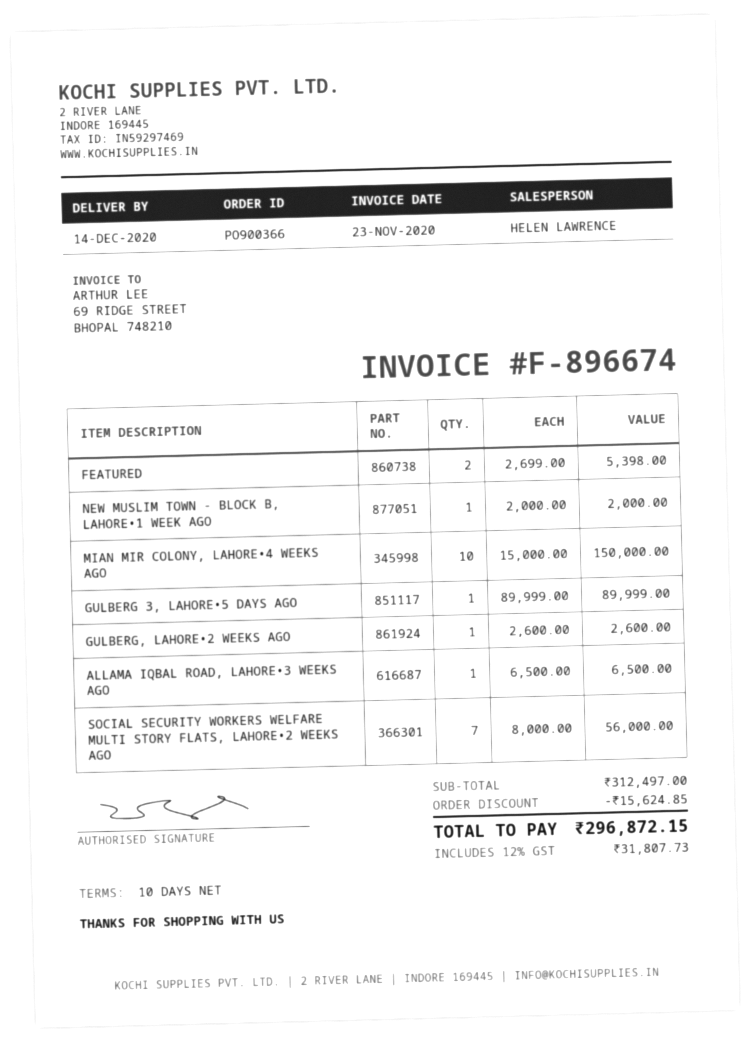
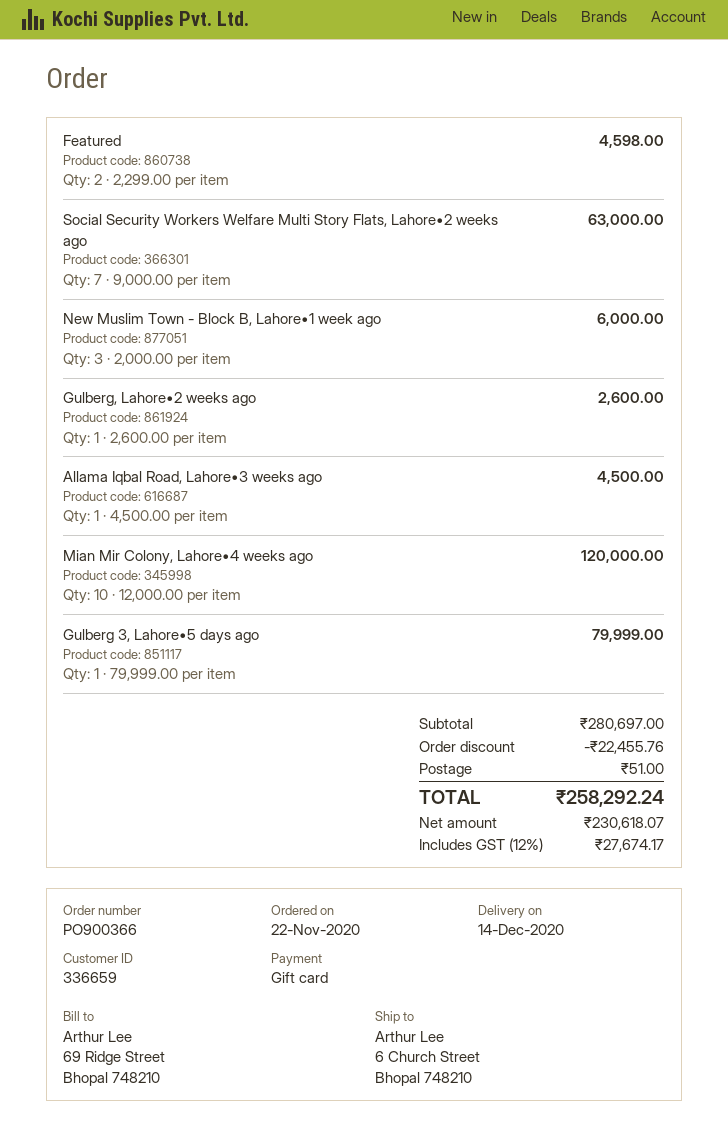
FEATURED: 2 x 2699.00 = 5398.00 -> 2 x 2299.00 = 4598.00
NEW MUSLIM TOWN - BLOCK B, LAHORE•1 WEEK AGO: 1 x 2000.00 = 2000.00 -> 3 x 2000.00 = 6000.00
MIAN MIR COLONY, LAHORE•4 WEEKS AGO: 10 x 15000.00 = 150000.00 -> 10 x 12000.00 = 120000.00
GULBERG 3, LAHORE•5 DAYS AGO: 1 x 89999.00 = 89999.00 -> 1 x 79999.00 = 79999.00
ALLAMA IQBAL ROAD, LAHORE•3 WEEKS AGO: 1 x 6500.00 = 6500.00 -> 1 x 4500.00 = 4500.00
SOCIAL SECURITY WORKERS WELFARE MULTI STORY FLATS, LAHORE•2 WEEKS AGO: 7 x 8000.00 = 56000.00 -> 7 x 9000.00 = 63000.00
subtotal: 312497.00 -> 280697.00
discount: 15624.85 -> 22455.76
shipping: none -> 51.00
tax: 12% = 31807.73 -> 12% = 27674.17
total: 296872.15 -> 258292.24

